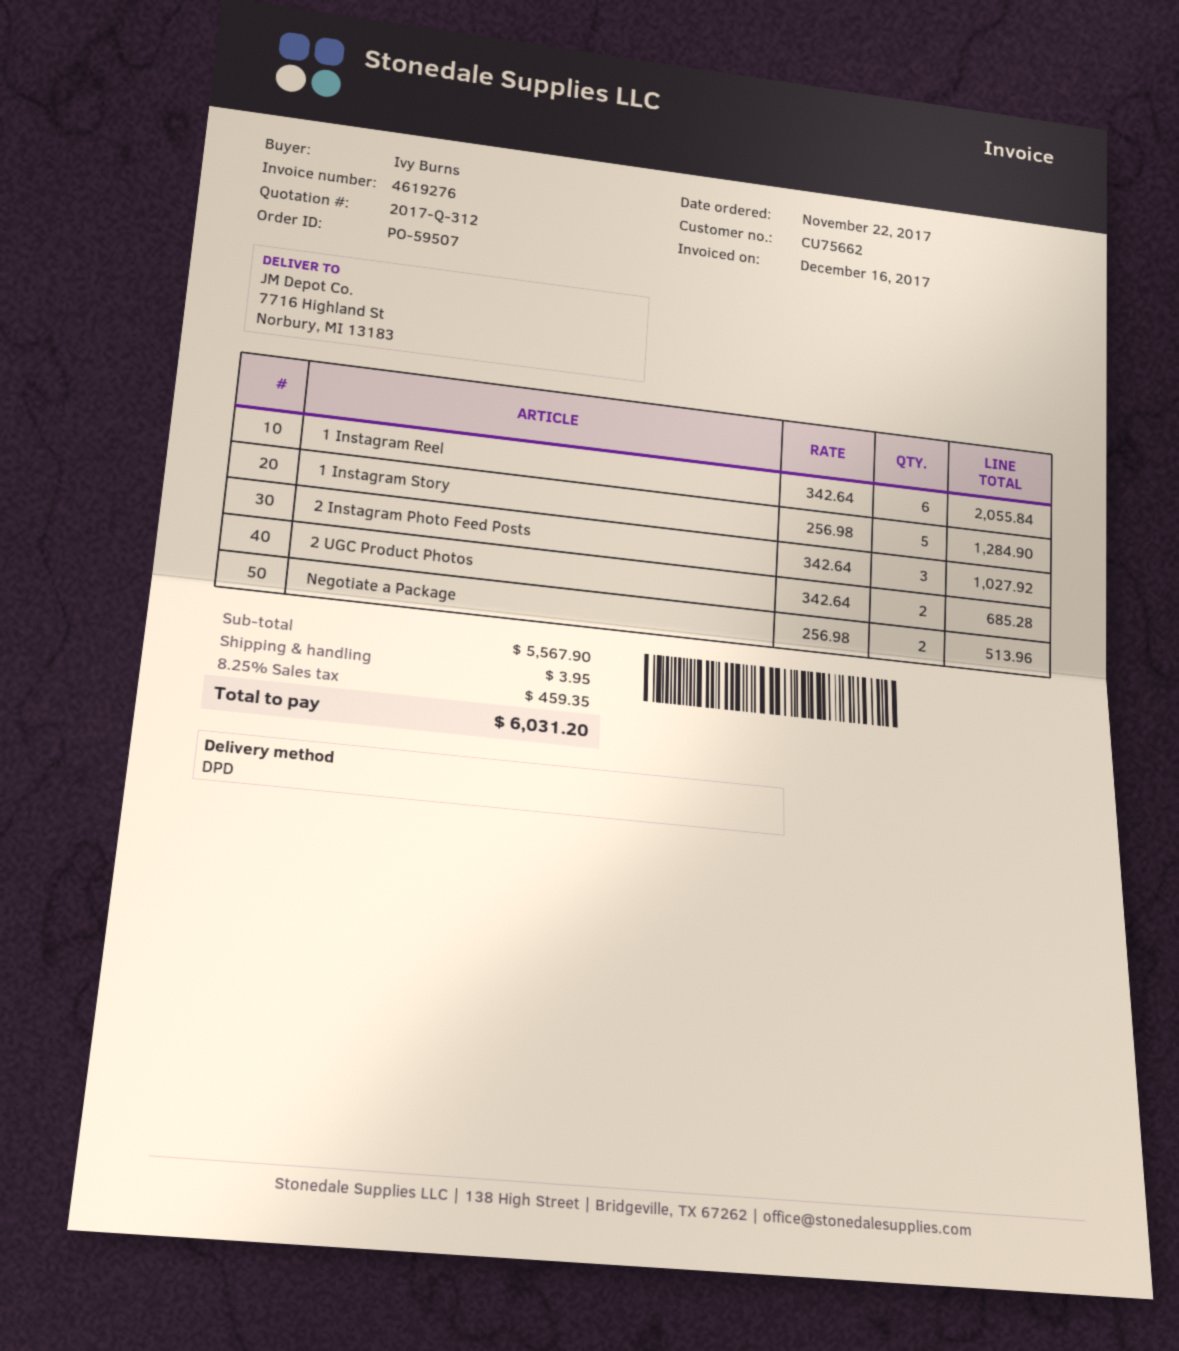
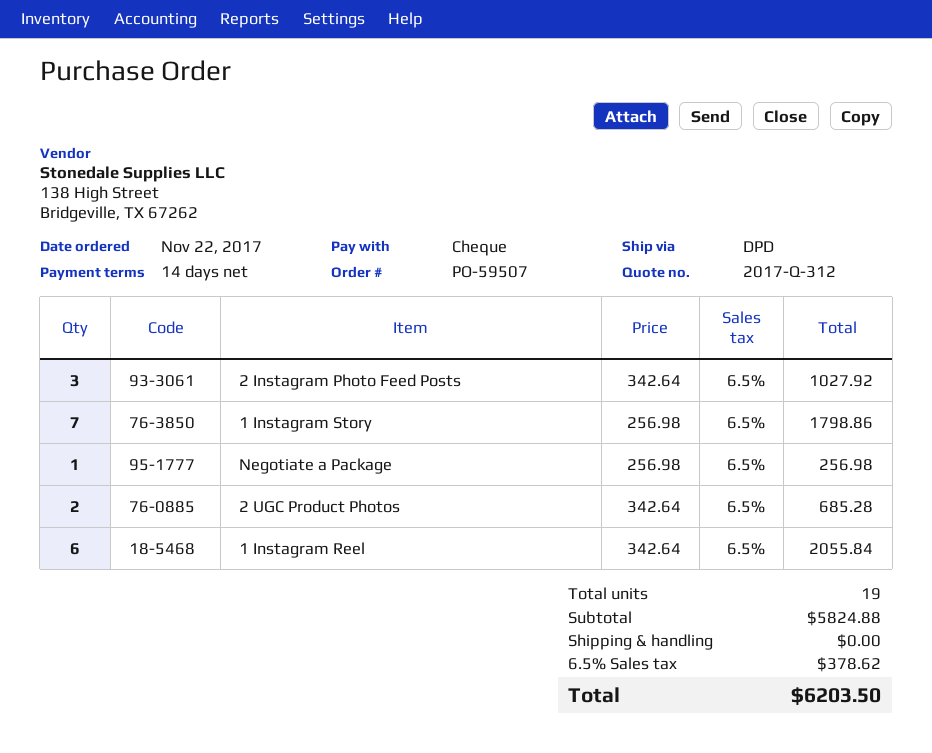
1 Instagram Story: 5 x 256.98 = 1284.90 -> 7 x 256.98 = 1798.86
Negotiate a Package: 2 x 256.98 = 513.96 -> 1 x 256.98 = 256.98
subtotal: 5567.90 -> 5824.88
shipping: 3.95 -> 0.00
tax: 8.25% = 459.35 -> 6.5% = 378.62
total: 6031.20 -> 6203.50

